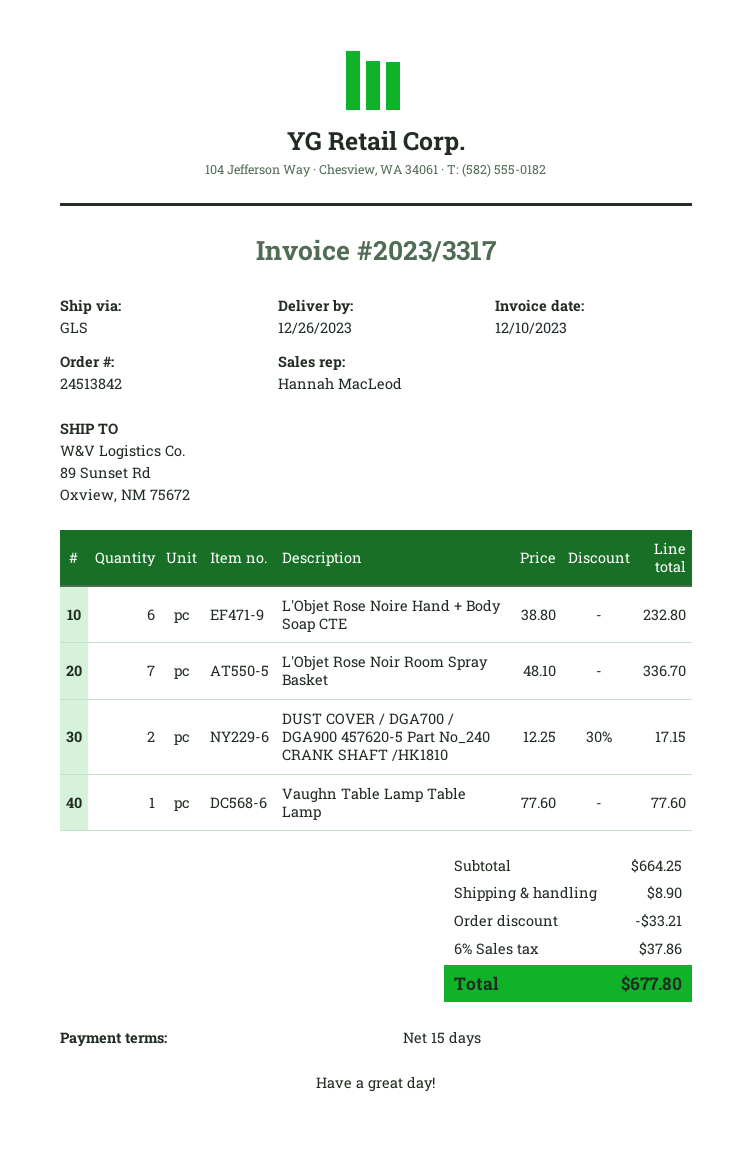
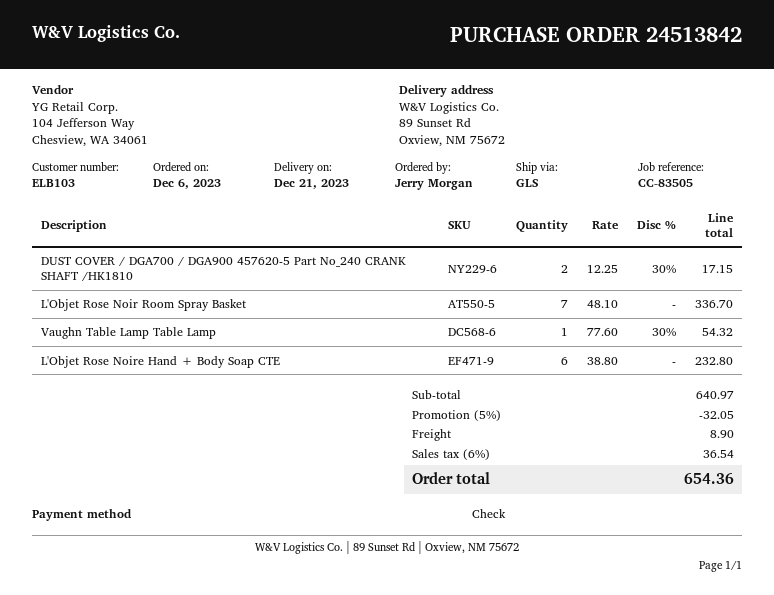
delivery date: 2023-12-26 -> 2023-12-21
Vaughn Table Lamp Table Lamp: 1 x 77.60 = 77.60 -> 1 x 77.60 - 30% = 54.32
subtotal: 664.25 -> 640.97
discount: 33.21 -> 32.05
tax: 6% = 37.86 -> 6% = 36.54
total: 677.80 -> 654.36

